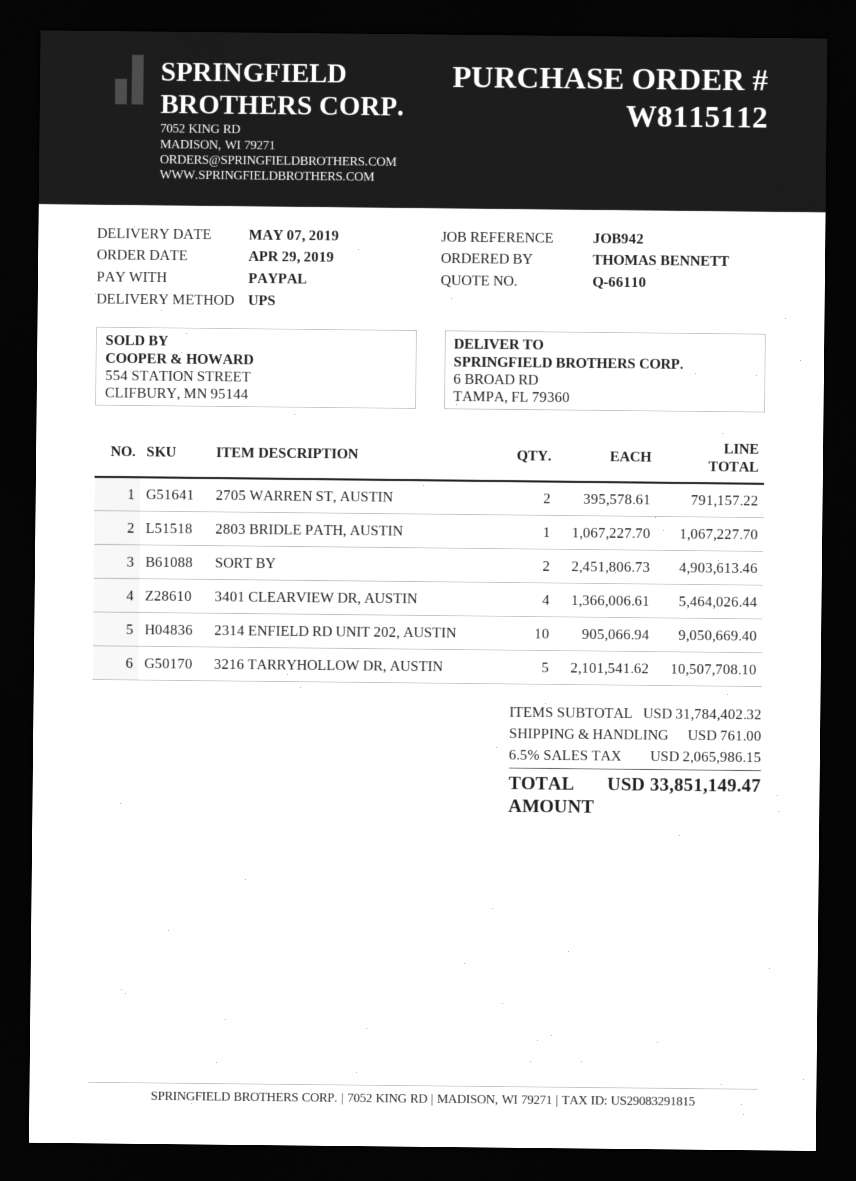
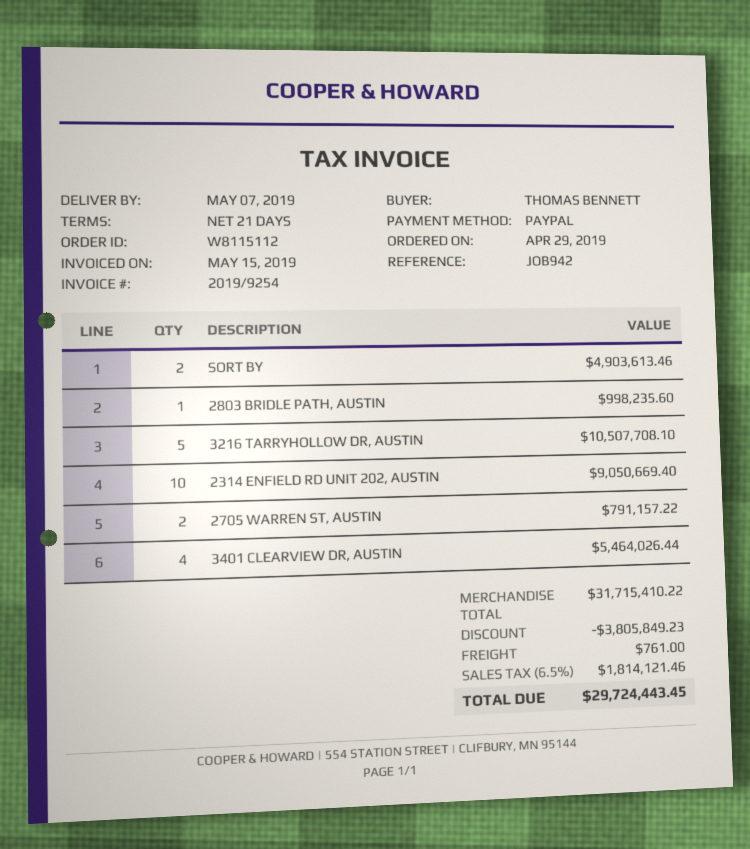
2803 BRIDLE PATH, AUSTIN: 1 for 1067227.70 -> 1 for 998235.60
subtotal: 31784402.32 -> 31715410.22
discount: none -> 3805849.23
tax: 6.5% = 2065986.15 -> 6.5% = 1814121.46
total: 33851149.47 -> 29724443.45

